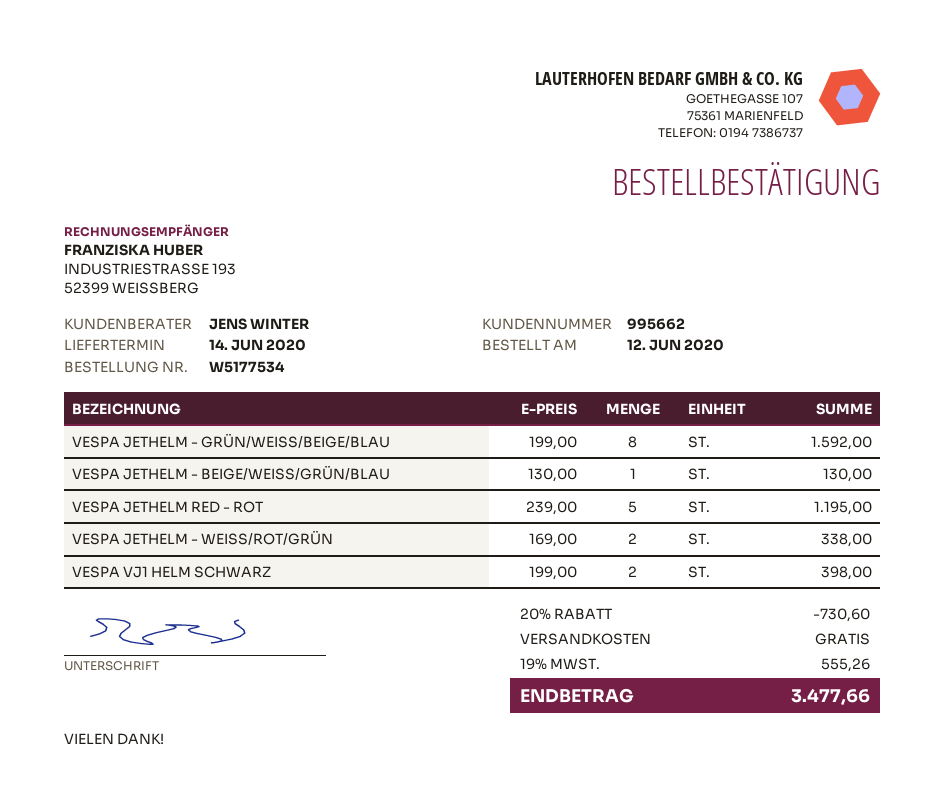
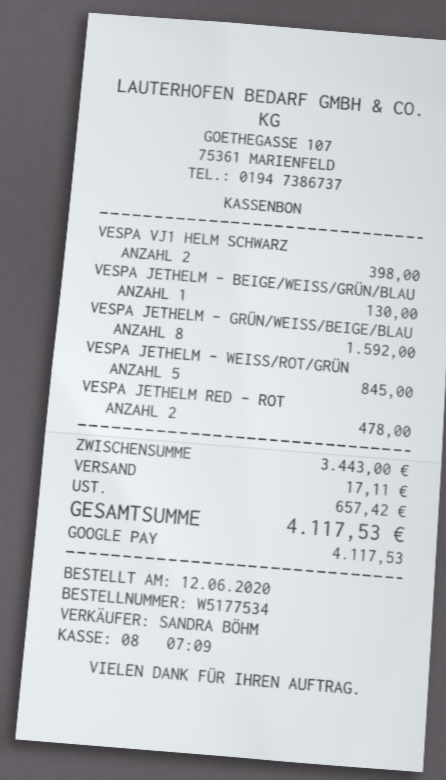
sales rep: JENS WINTER -> SANDRA BÖHM
VESPA JETHELM RED - ROT: 5 for 1195.00 -> 2 for 478.00
VESPA JETHELM - WEISS/ROT/GRÜN: 2 for 338.00 -> 5 for 845.00
discount: 20% = 730.60 -> none
shipping: 0.00 -> 17.11
tax: 555.26 -> 657.42
total: 3477.66 -> 4117.53

